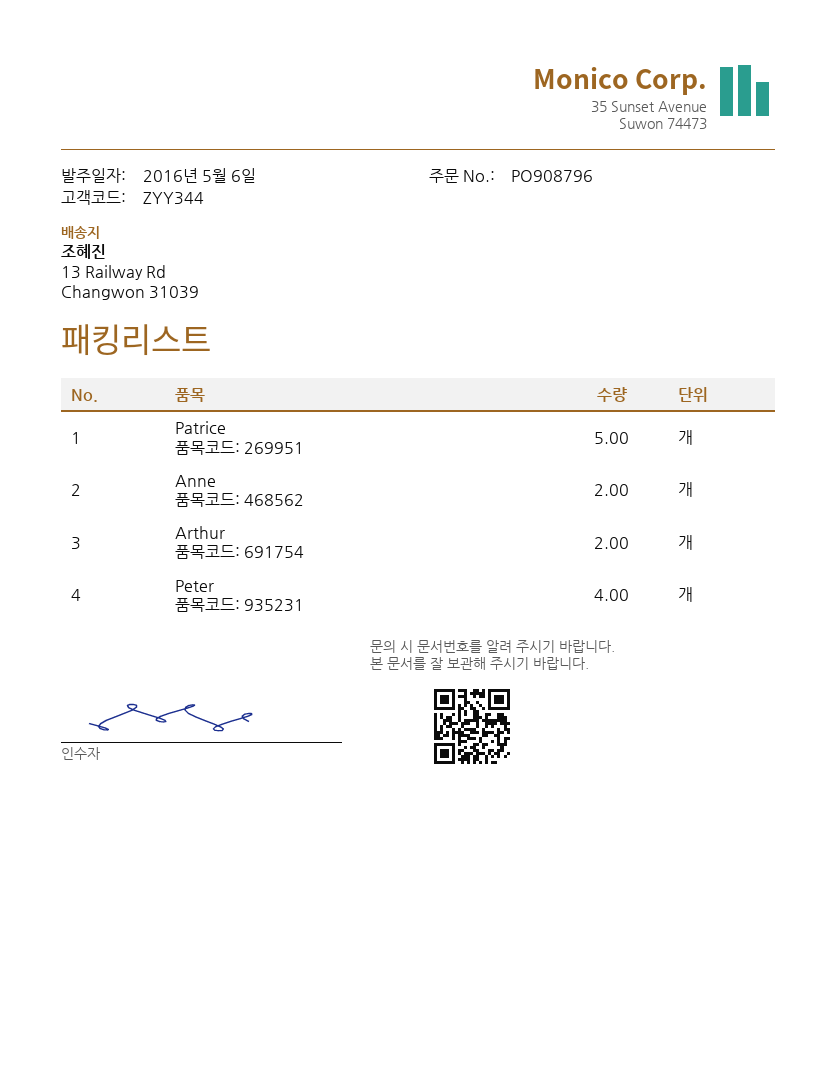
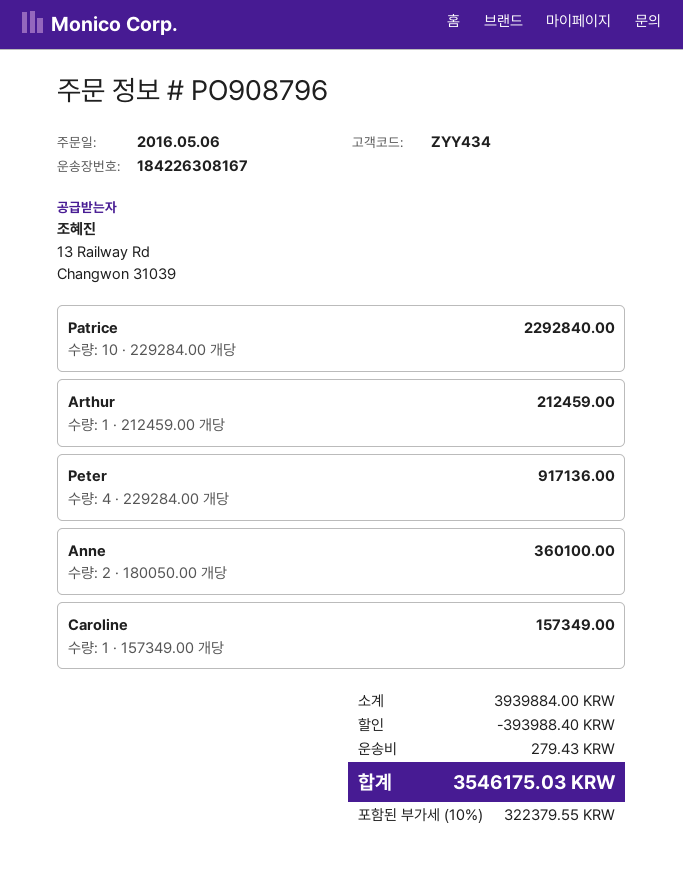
customer number: ZYY344 -> ZYY434
Patrice: 5 -> 10
Arthur: 2 -> 1
Caroline: none -> 1

